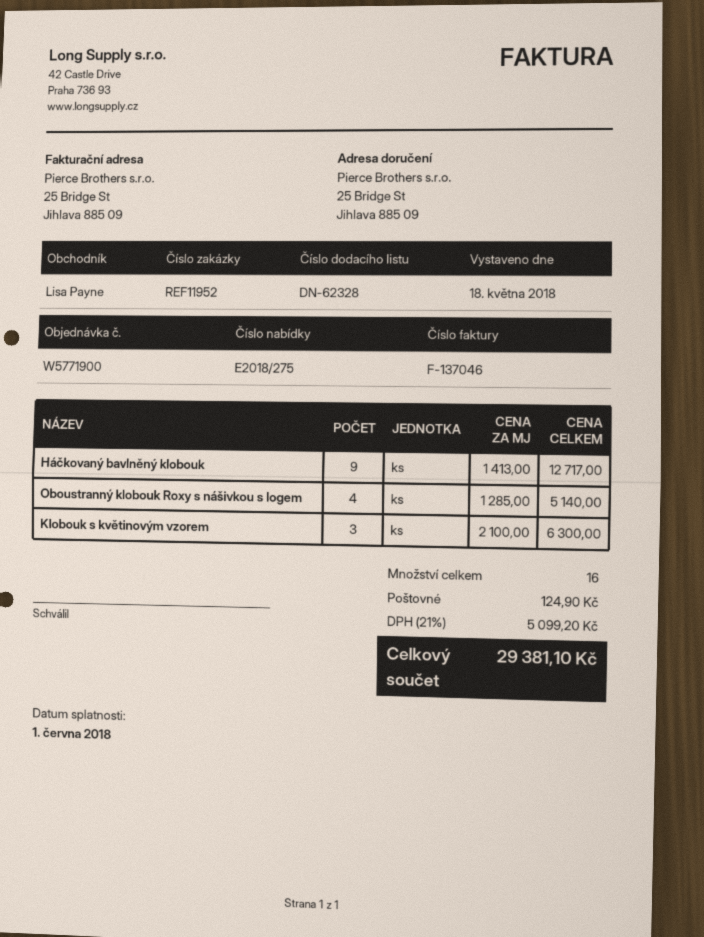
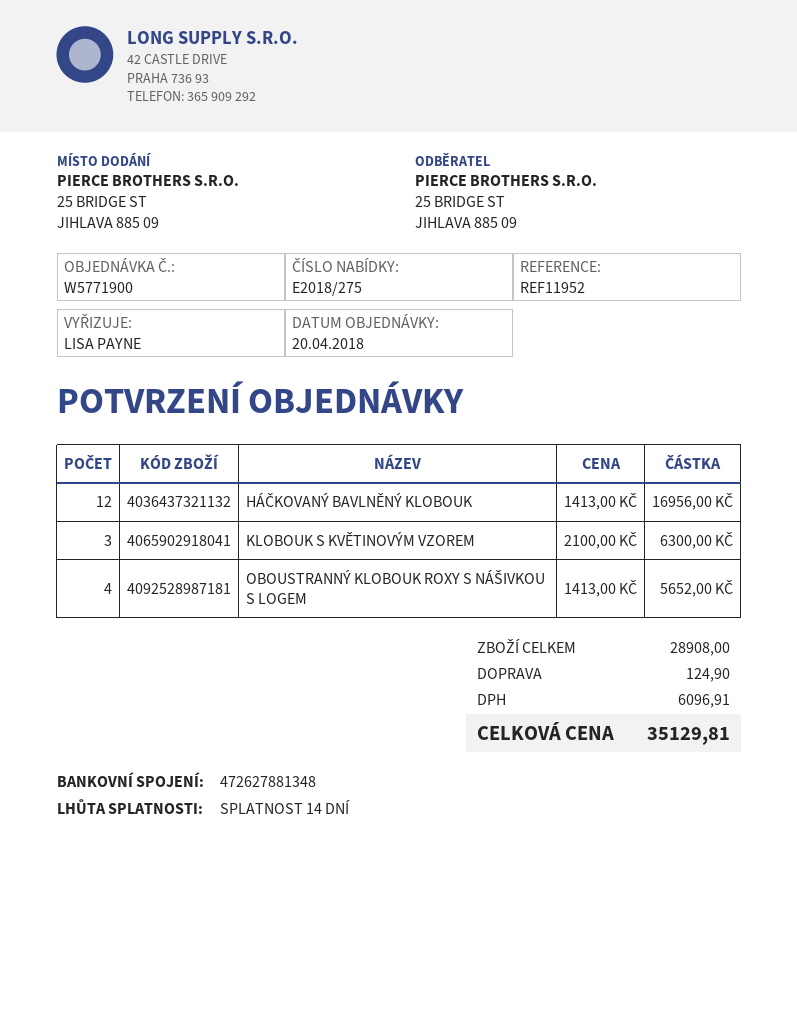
Háčkovaný bavlněný klobouk: 9 x 1413.00 = 12717.00 -> 12 x 1413.00 = 16956.00
Oboustranný klobouk Roxy s nášivkou s logem: 4 x 1285.00 = 5140.00 -> 4 x 1413.00 = 5652.00
tax: 5099.20 -> 6096.91
total: 29381.10 -> 35129.81

